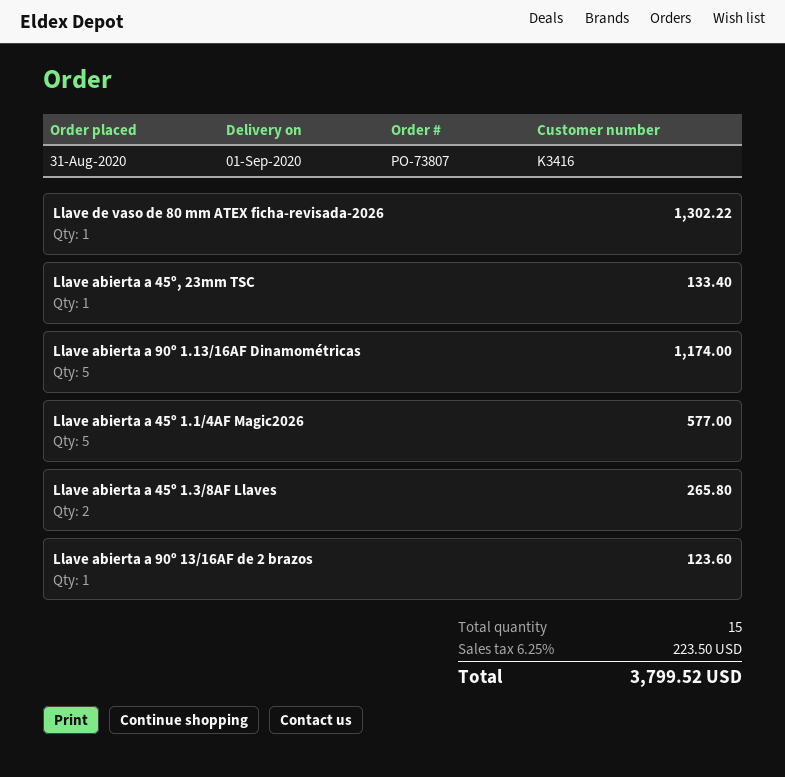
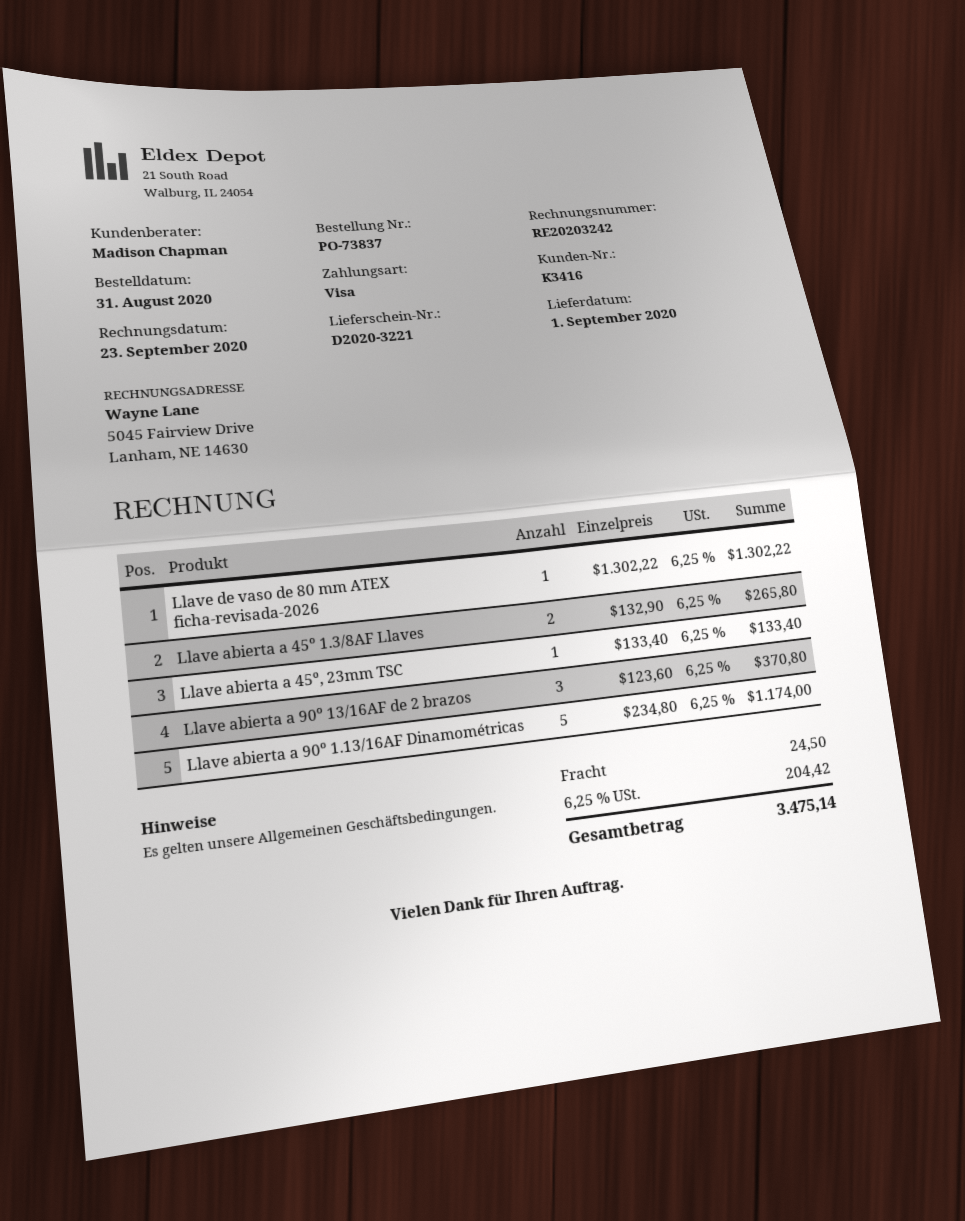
order number: PO-73807 -> PO-73837
Llave abierta a 45º 1.1/4AF Magic2026: 5 for 577.00 -> none
Llave abierta a 90º 13/16AF de 2 brazos: 1 for 123.60 -> 3 for 370.80
shipping: none -> 24.50
tax: 6.25% = 223.50 -> 6.25% = 204.42
total: 3799.52 -> 3475.14

